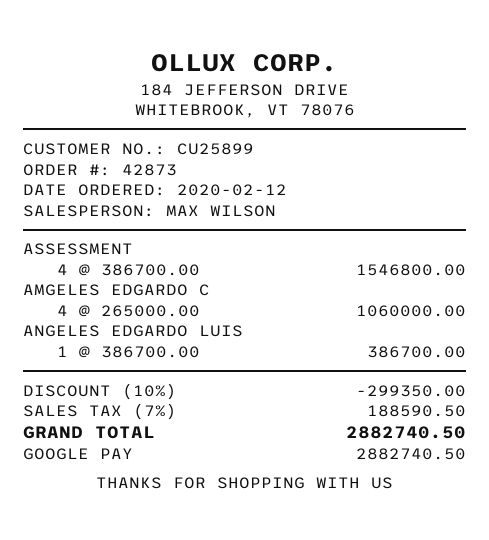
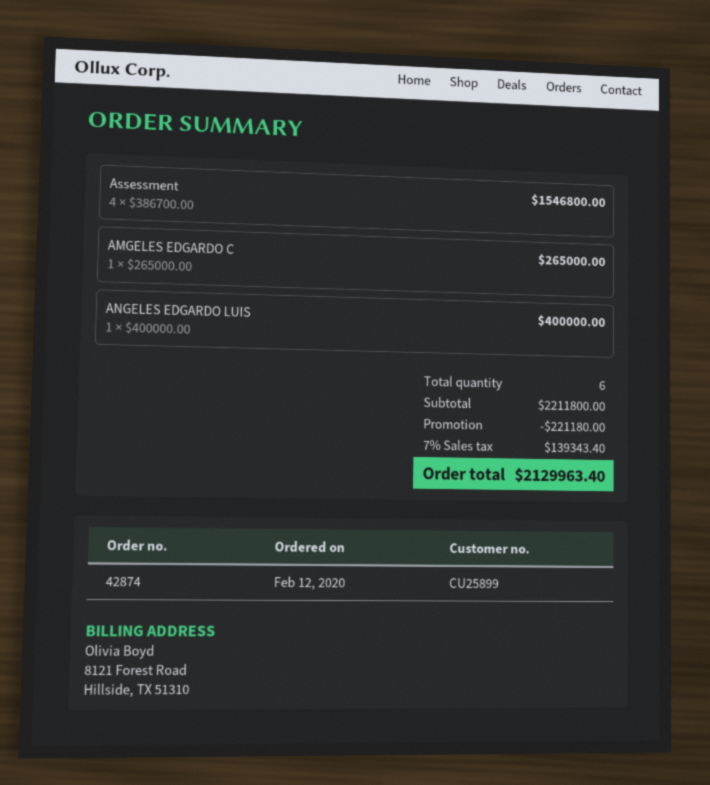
order number: 42873 -> 42874
AMGELES EDGARDO C: 4 x 265000.00 = 1060000.00 -> 1 x 265000.00 = 265000.00
ANGELES EDGARDO LUIS: 1 x 386700.00 = 386700.00 -> 1 x 400000.00 = 400000.00
discount: 299350.00 -> 221180.00
tax: 7% = 188590.50 -> 7% = 139343.40
total: 2882740.50 -> 2129963.40

